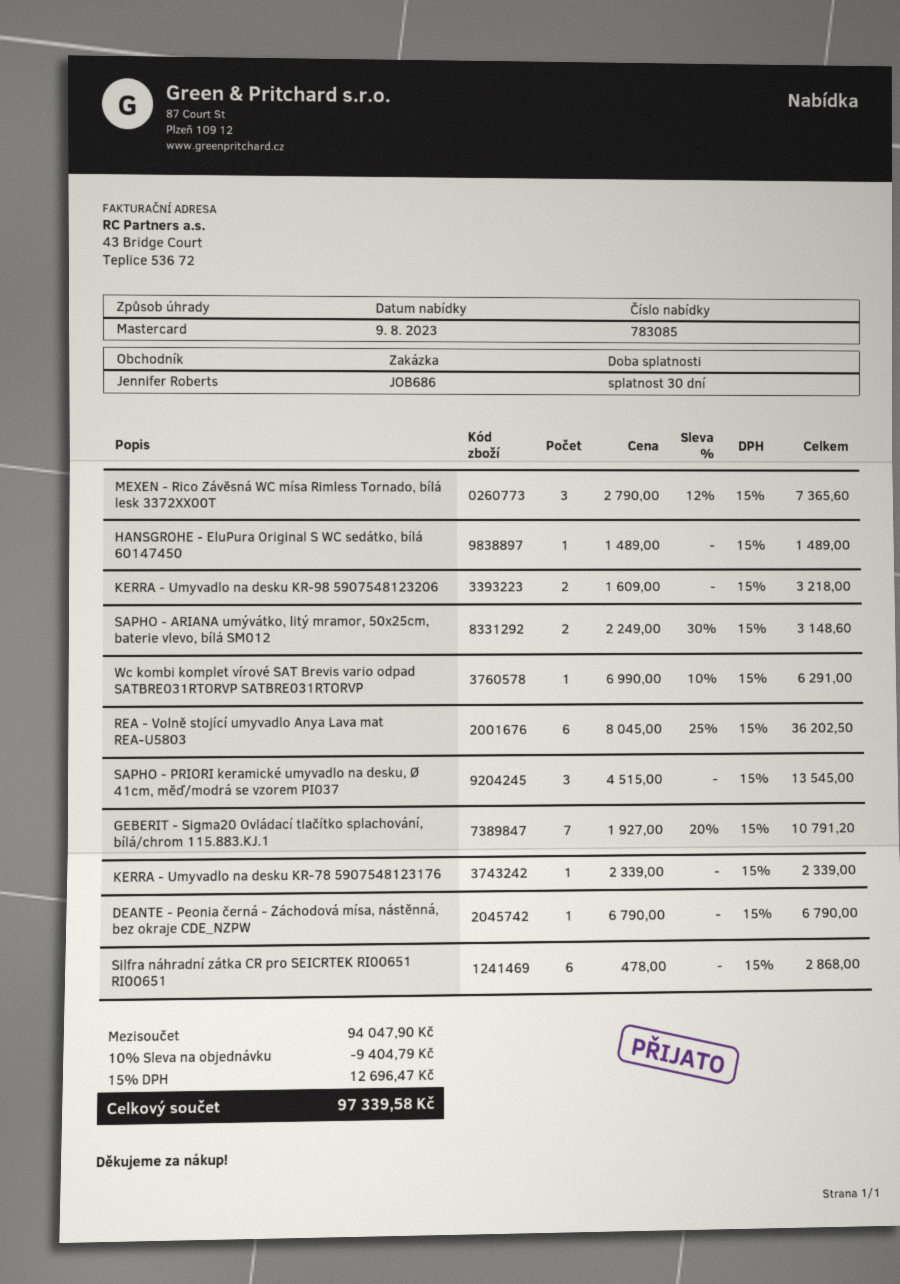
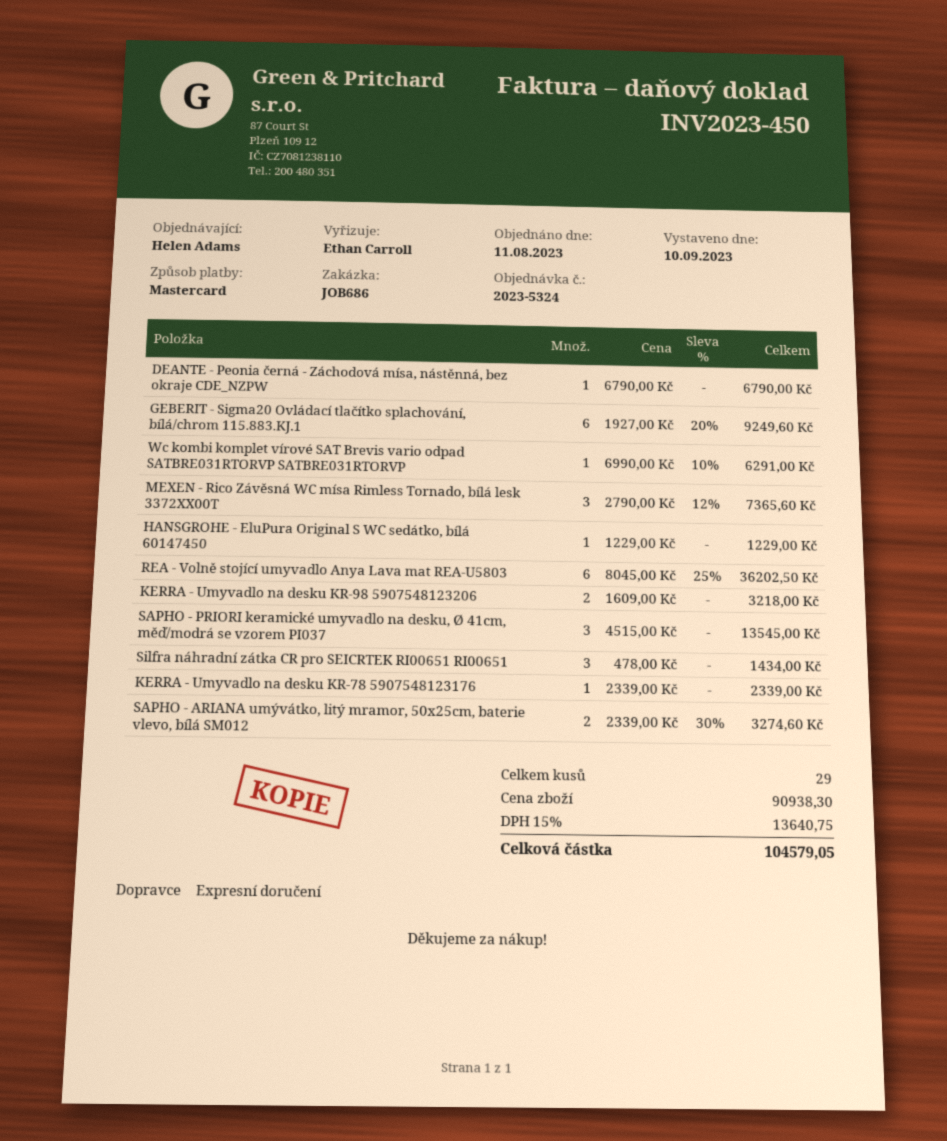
sales rep: Jennifer Roberts -> Ethan Carroll
HANSGROHE - EluPura Original S WC sedátko, bílá 60147450: 1 x 1489.00 = 1489.00 -> 1 x 1229.00 = 1229.00
SAPHO - ARIANA umývátko, litý mramor, 50x25cm, baterie vlevo, bílá SM012: 2 x 2249.00 - 30% = 3148.60 -> 2 x 2339.00 - 30% = 3274.60
GEBERIT - Sigma20 Ovládací tlačítko splachování, bílá/chrom 115.883.KJ.1: 7 x 1927.00 - 20% = 10791.20 -> 6 x 1927.00 - 20% = 9249.60
Silfra náhradní zátka CR pro SEICRTEK RI00651 RI00651: 6 x 478.00 = 2868.00 -> 3 x 478.00 = 1434.00
subtotal: 94047.90 -> 90938.30
discount: 10% = 9404.79 -> none
tax: 15% = 12696.47 -> 15% = 13640.75
total: 97339.58 -> 104579.05

